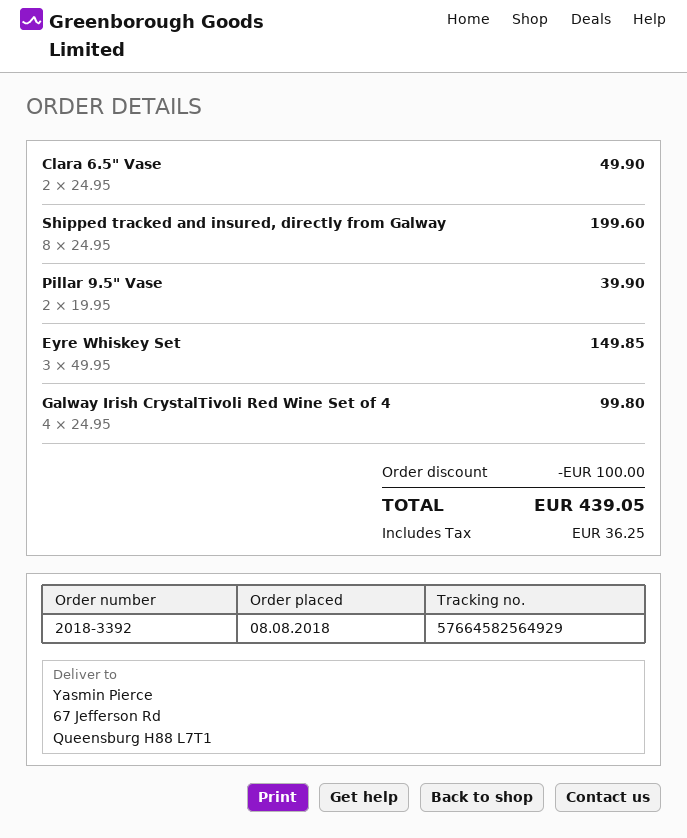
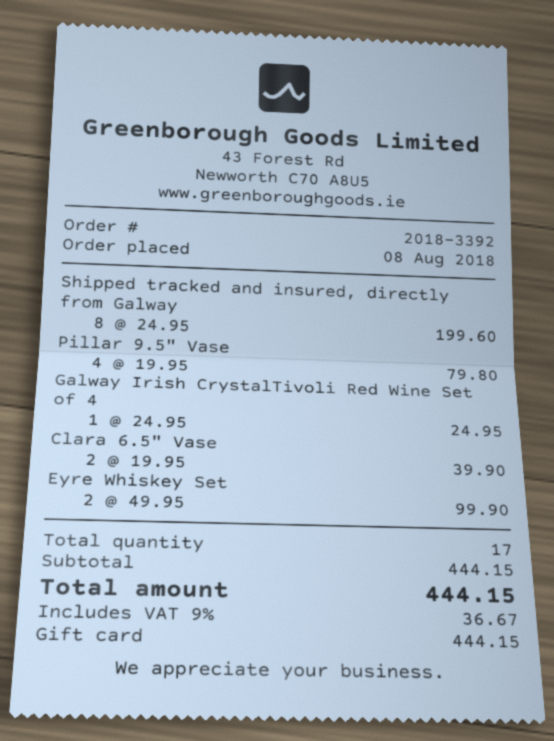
Clara 6.5" Vase: 2 x 24.95 = 49.90 -> 2 x 19.95 = 39.90
Pillar 9.5" Vase: 2 x 19.95 = 39.90 -> 4 x 19.95 = 79.80
Eyre Whiskey Set: 3 x 49.95 = 149.85 -> 2 x 49.95 = 99.90
Galway Irish CrystalTivoli Red Wine Set of 4: 4 x 24.95 = 99.80 -> 1 x 24.95 = 24.95
discount: 100.00 -> none
tax: 36.25 -> 36.67
total: 439.05 -> 444.15

